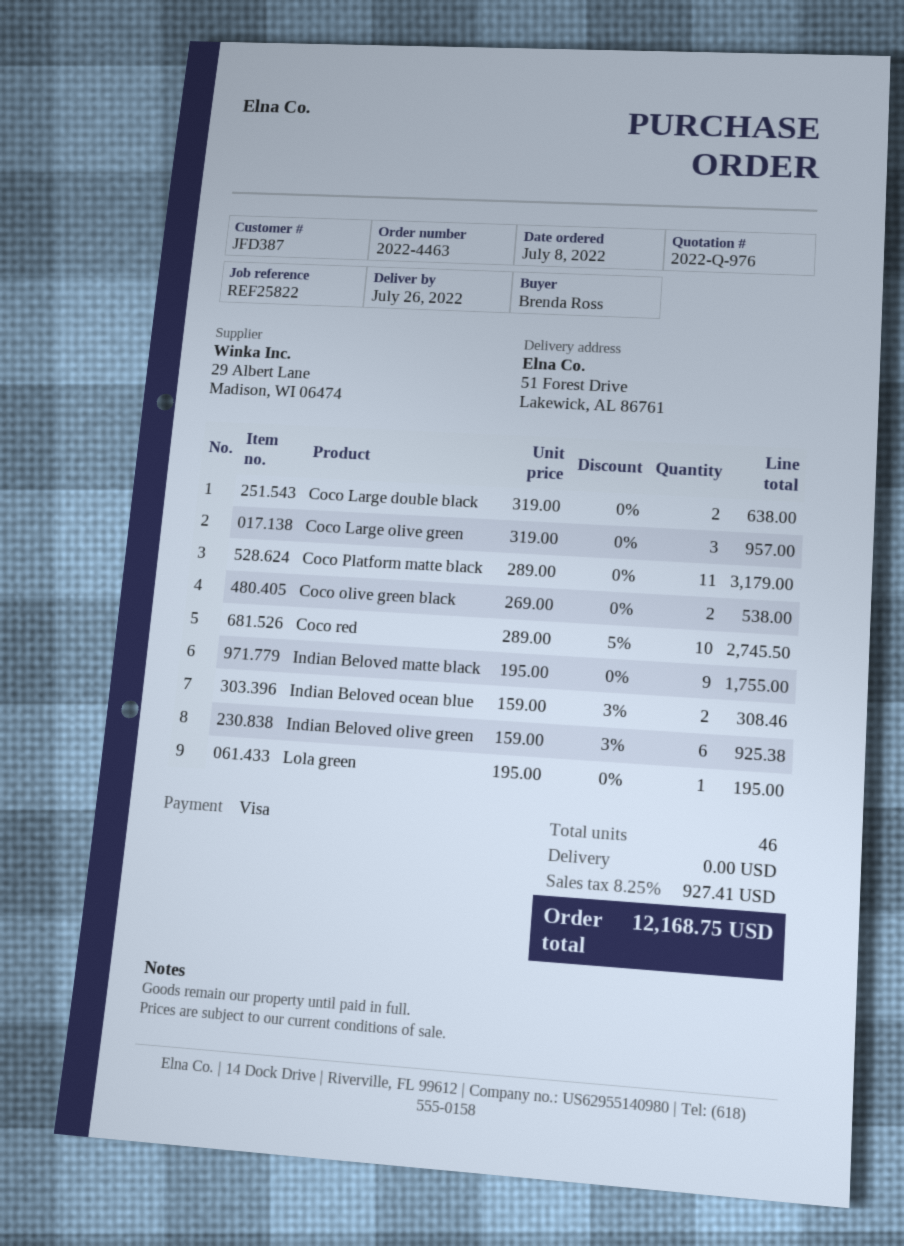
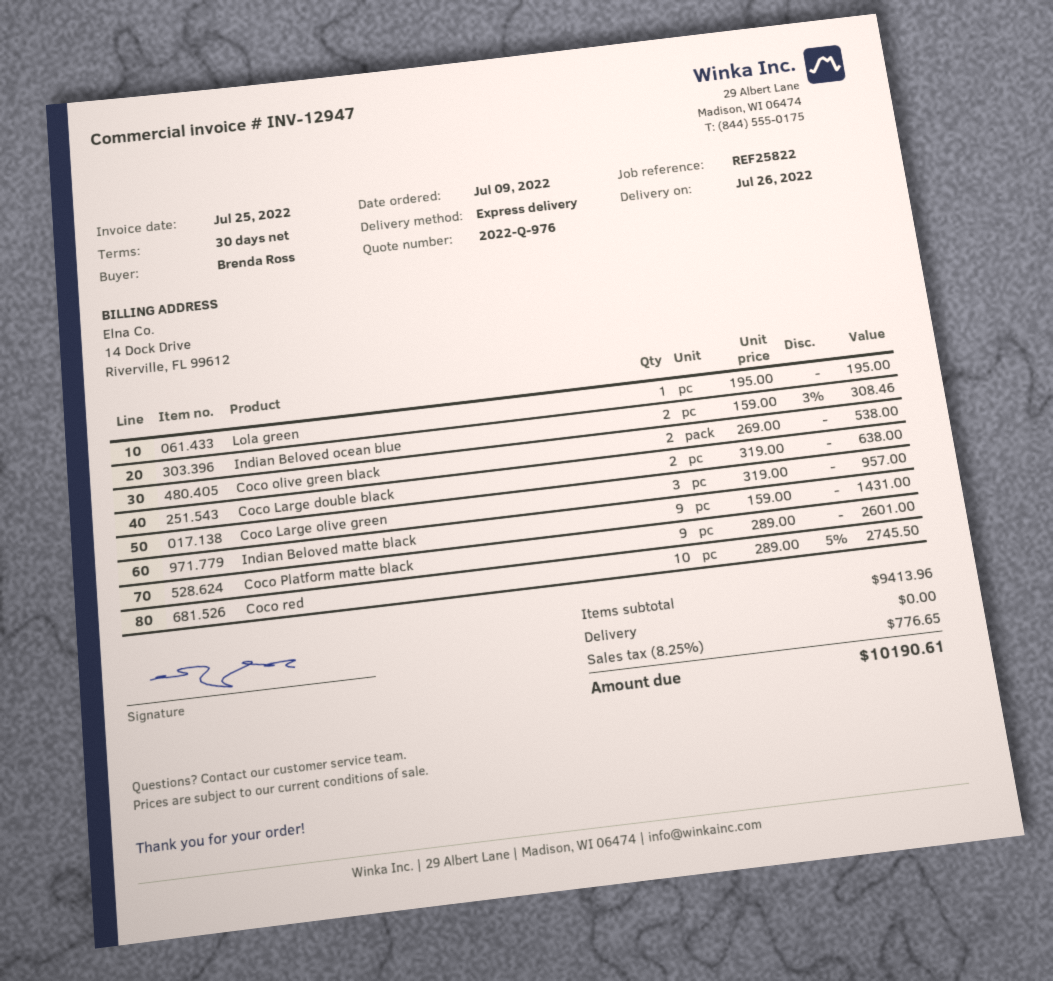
order date: 2022-07-08 -> 2022-07-09
Coco Platform matte black: 11 x 289.00 = 3179.00 -> 9 x 289.00 = 2601.00
Indian Beloved matte black: 9 x 195.00 = 1755.00 -> 9 x 159.00 = 1431.00
Indian Beloved olive green: 6 x 159.00 - 3% = 925.38 -> none
tax: 8.25% = 927.41 -> 8.25% = 776.65
total: 12168.75 -> 10190.61

